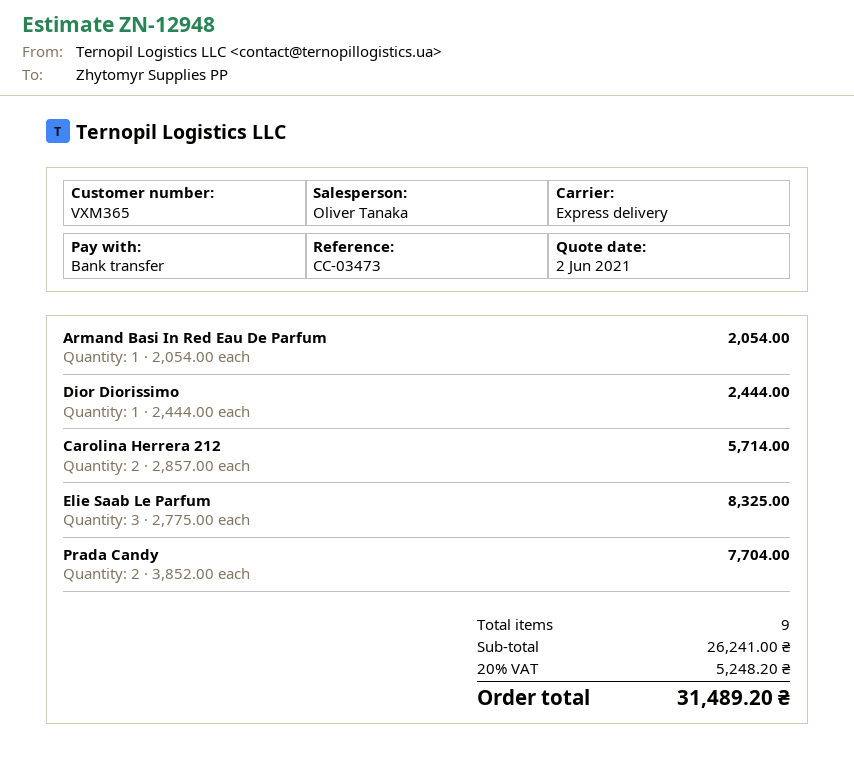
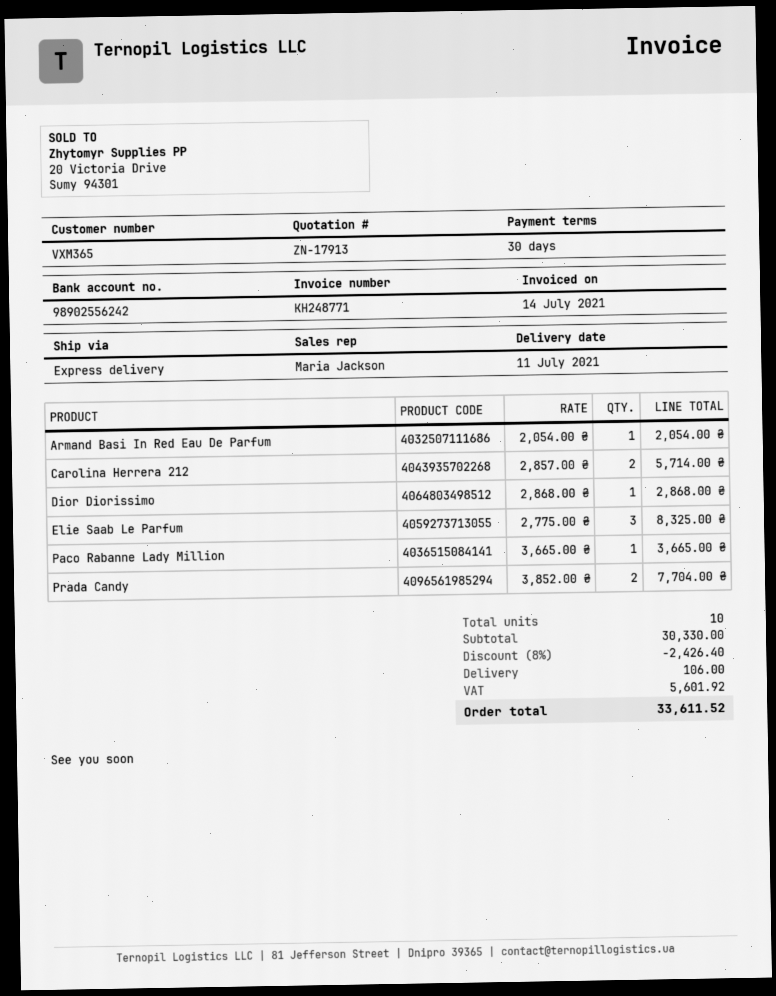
quote number: ZN-12948 -> ZN-17913
sales rep: Oliver Tanaka -> Maria Jackson
Dior Diorissimo: 1 x 2444.00 = 2444.00 -> 1 x 2868.00 = 2868.00
Paco Rabanne Lady Million: none -> 1 x 3665.00 = 3665.00
total quantity: 9 -> 10
subtotal: 26241.00 -> 30330.00
discount: none -> 8% = 2426.40
shipping: none -> 106.00
tax: 5248.20 -> 5601.92
total: 31489.20 -> 33611.52

